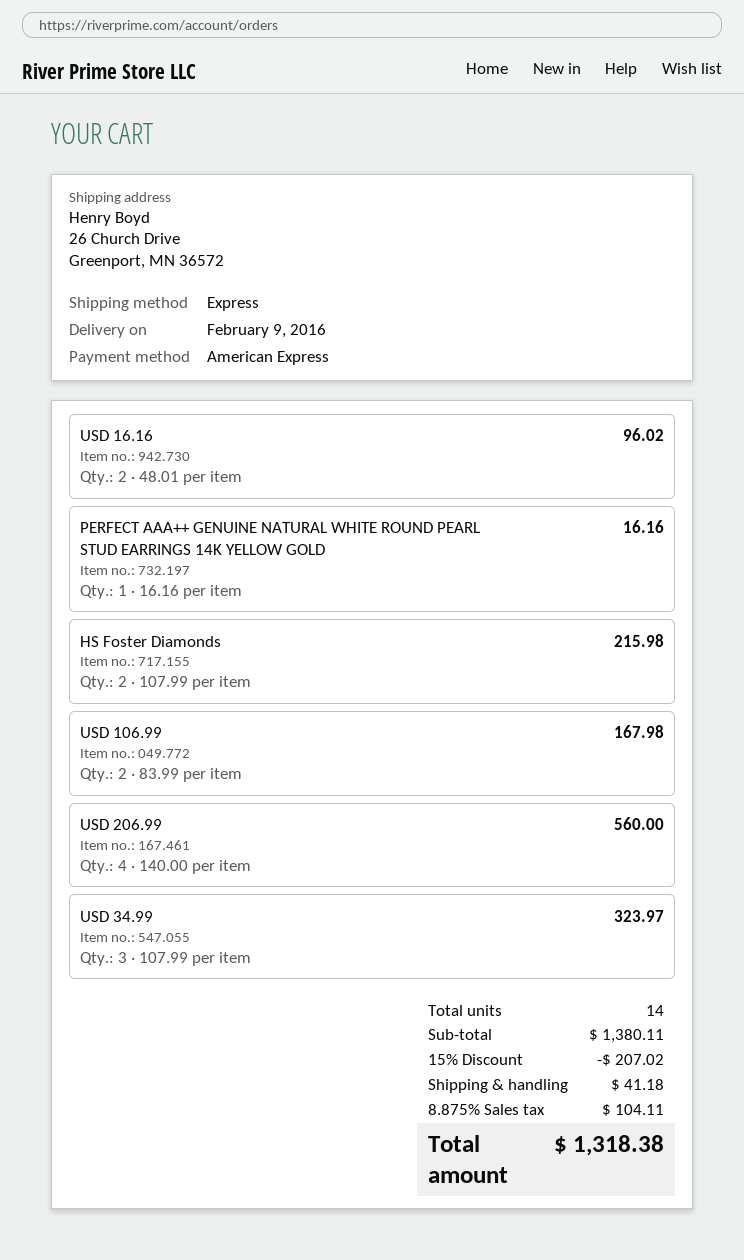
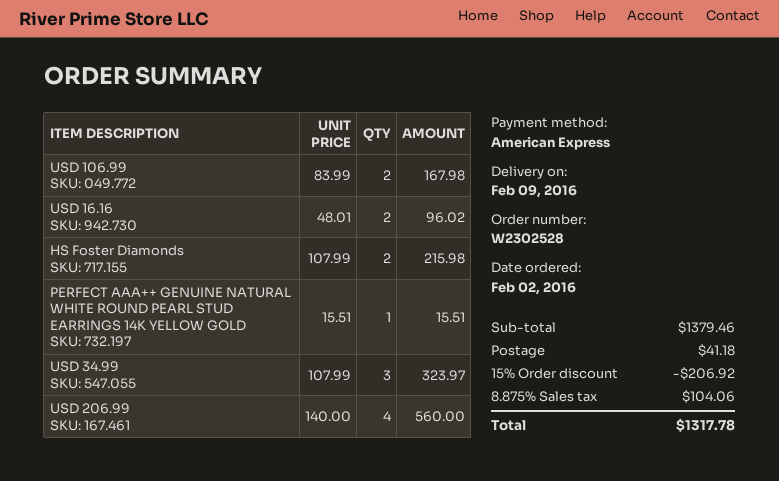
PERFECT AAA++ GENUINE NATURAL WHITE ROUND PEARL STUD EARRINGS 14K YELLOW GOLD: 1 x 16.16 = 16.16 -> 1 x 15.51 = 15.51
subtotal: 1380.11 -> 1379.46
discount: 15% = 207.02 -> 15% = 206.92
tax: 8.875% = 104.11 -> 8.875% = 104.06
total: 1318.38 -> 1317.78

